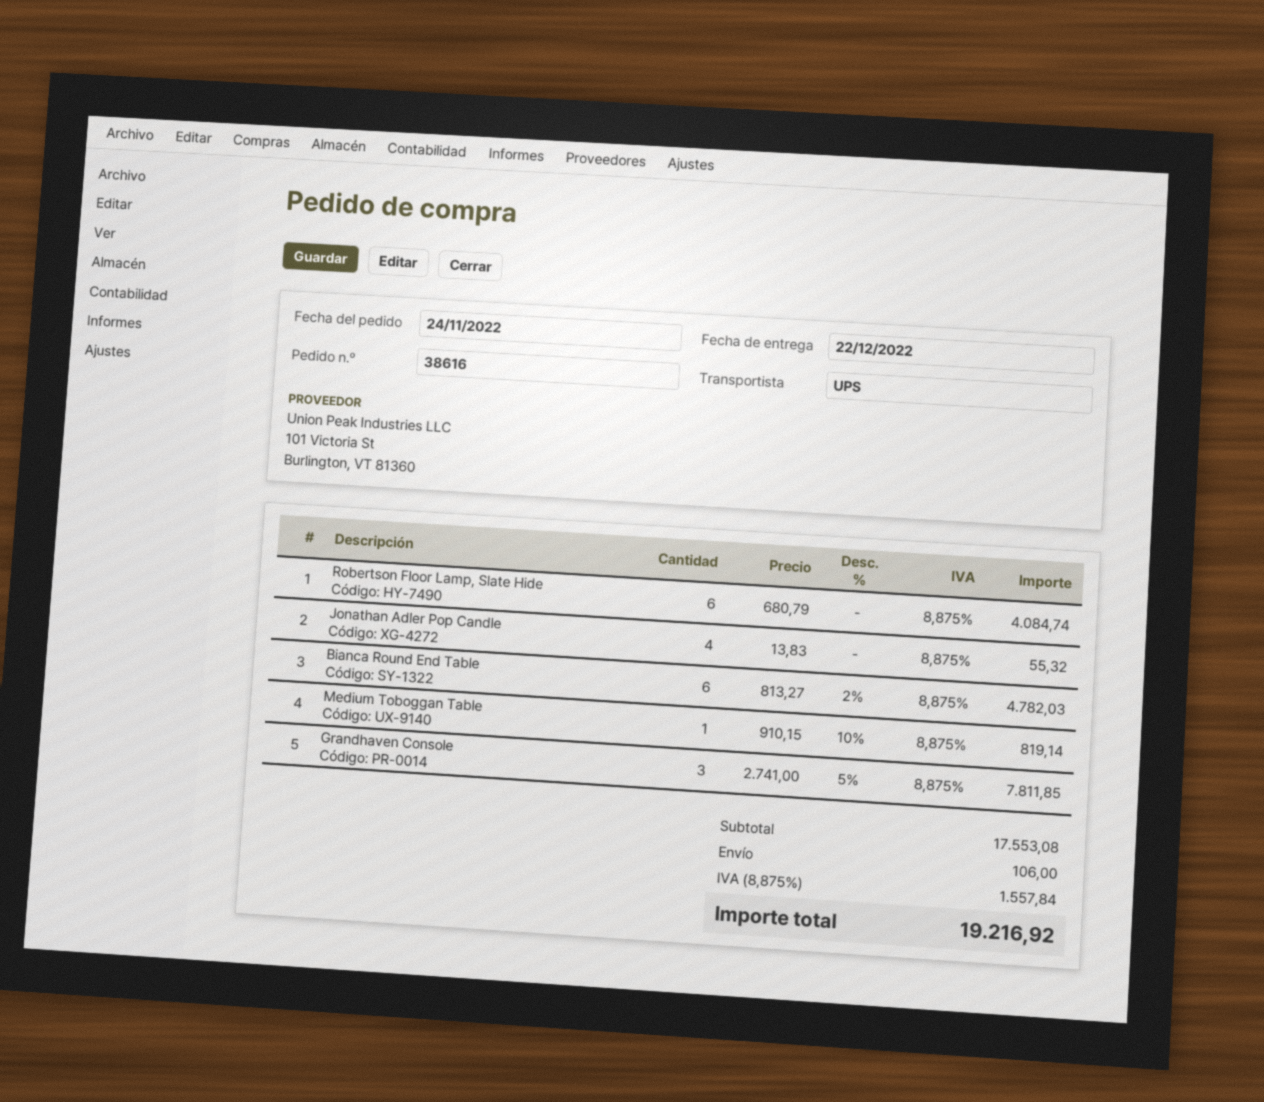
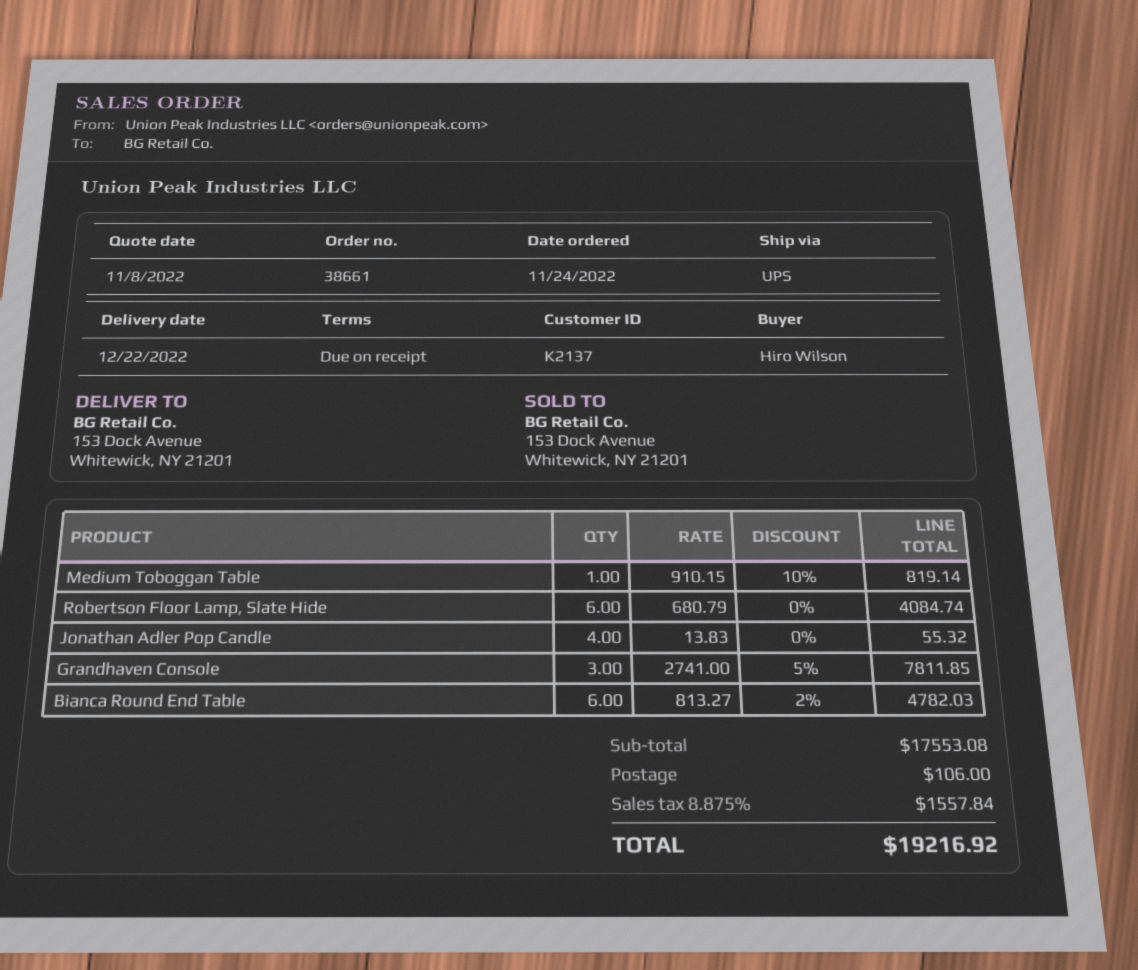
order number: 38616 -> 38661

